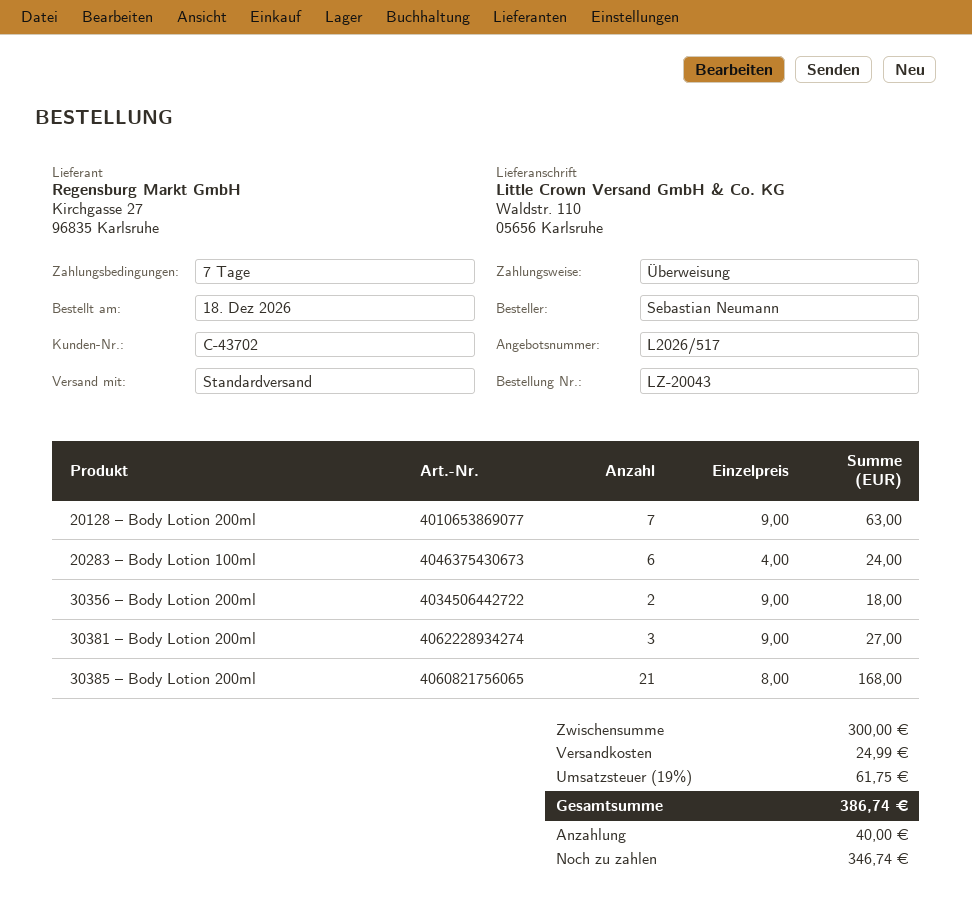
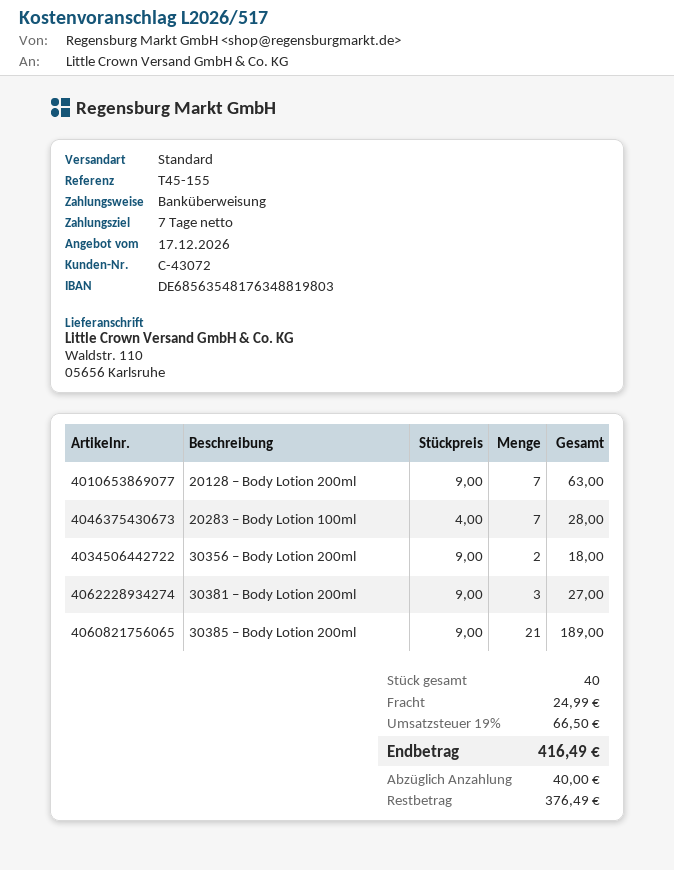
customer number: C-43702 -> C-43072
20283 – Body Lotion 100ml: 6 x 4.00 = 24.00 -> 7 x 4.00 = 28.00
30385 – Body Lotion 200ml: 21 x 8.00 = 168.00 -> 21 x 9.00 = 189.00
tax: 19% = 61.75 -> 19% = 66.50
total: 386.74 -> 416.49
balance: 346.74 -> 376.49

